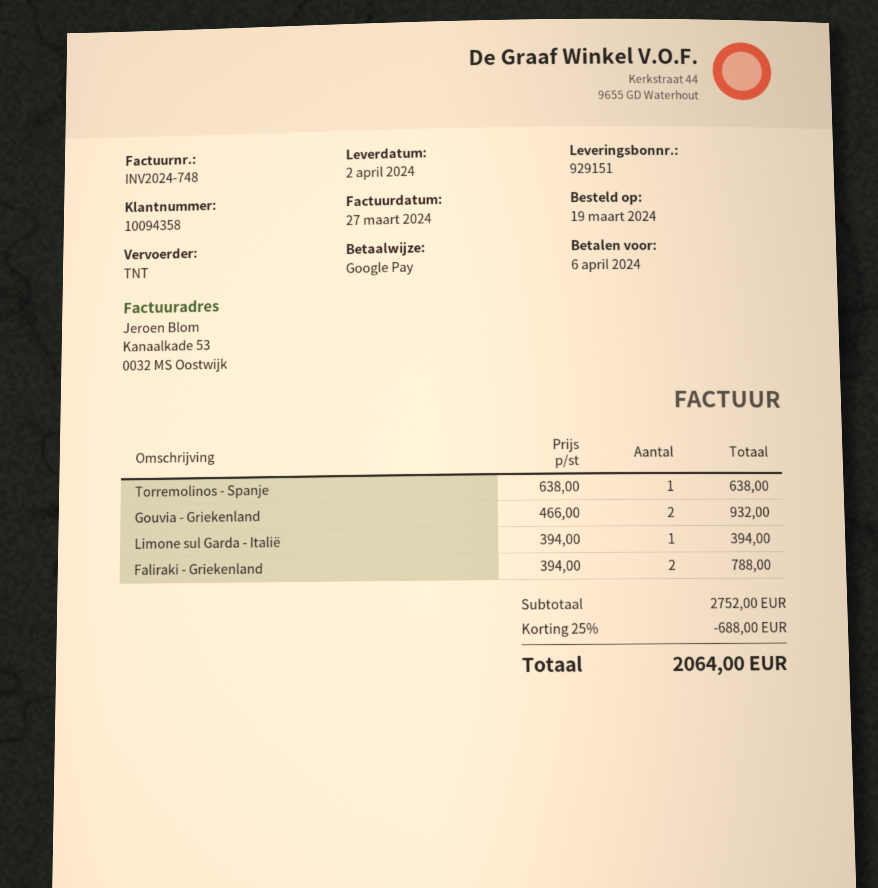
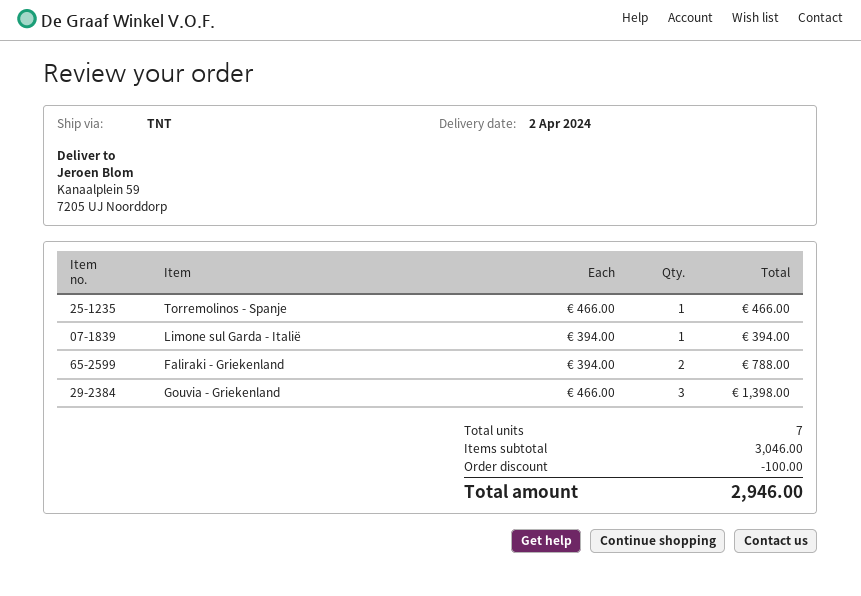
Torremolinos - Spanje: 1 x 638.00 = 638.00 -> 1 x 466.00 = 466.00
Gouvia - Griekenland: 2 x 466.00 = 932.00 -> 3 x 466.00 = 1398.00
subtotal: 2752.00 -> 3046.00
discount: 688.00 -> 100.00
total: 2064.00 -> 2946.00

